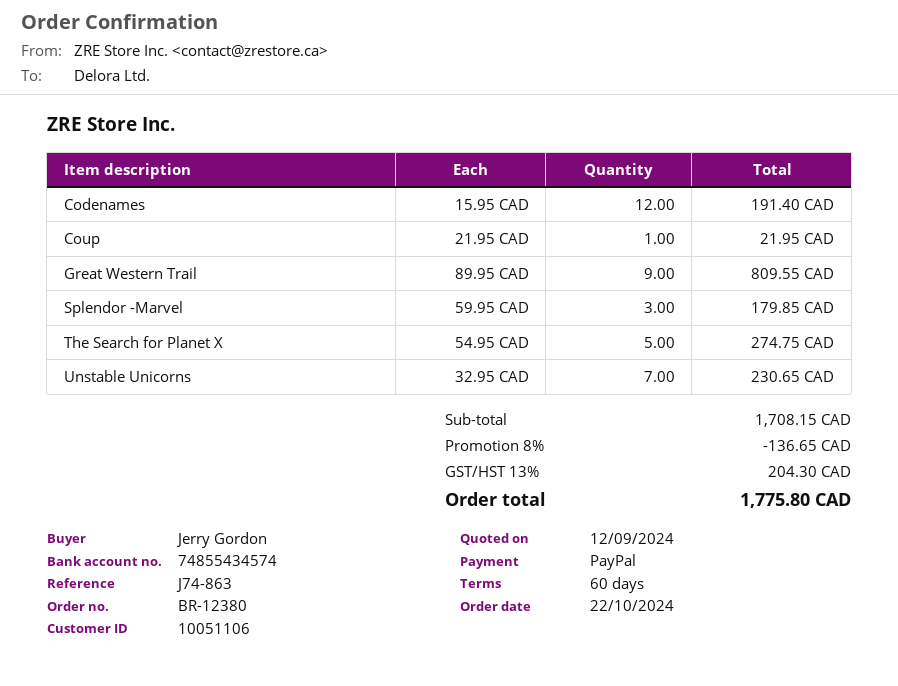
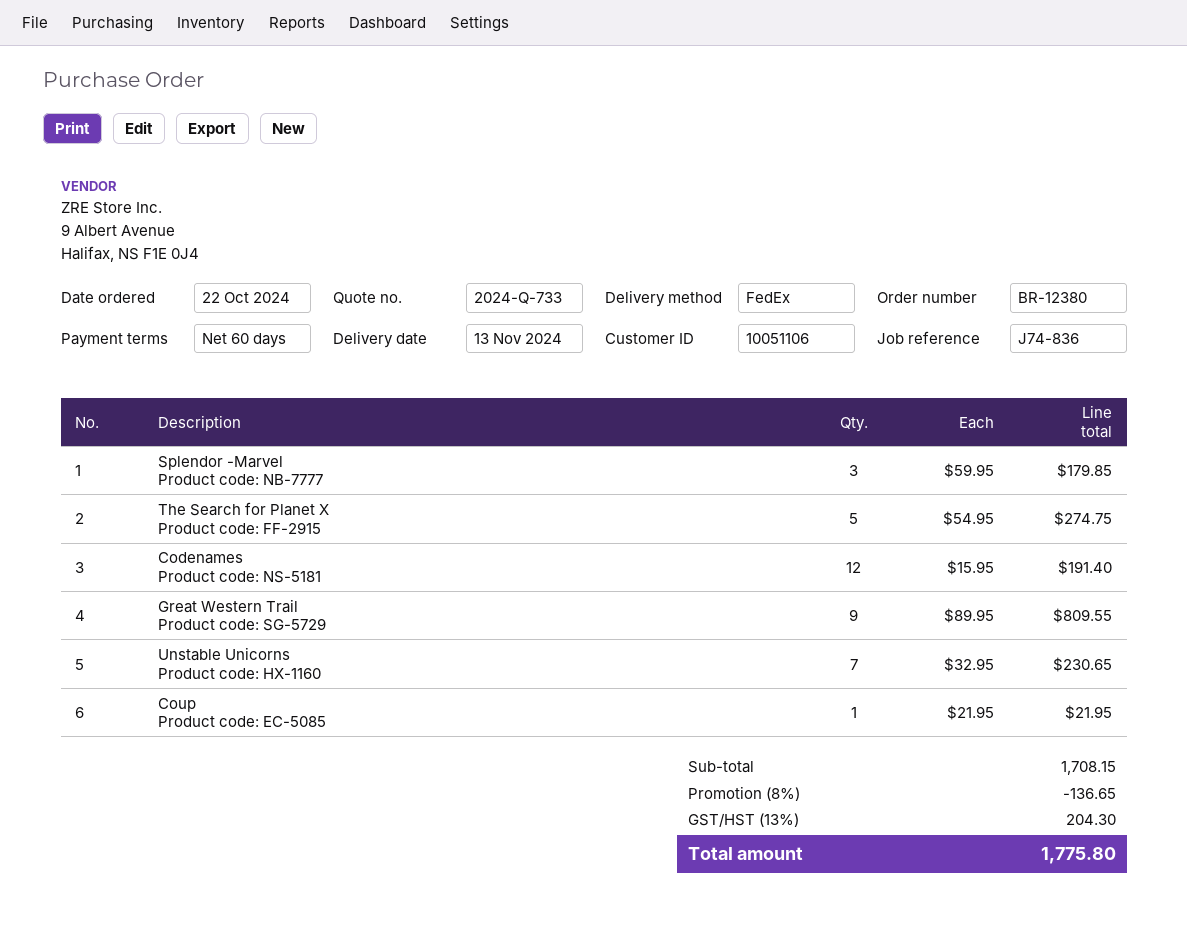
reference: J74-863 -> J74-836

